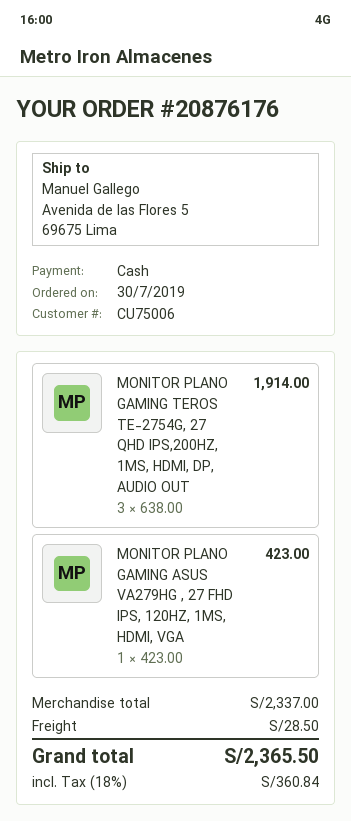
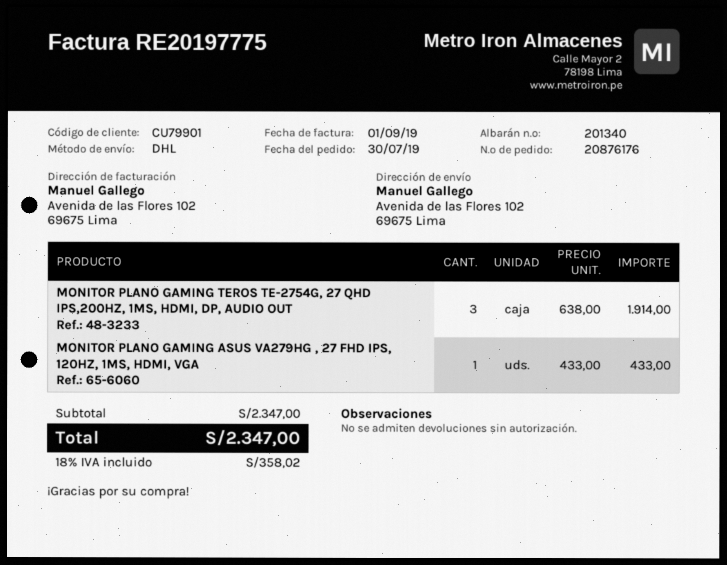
customer number: CU75006 -> CU79901
ship to: Avenida de las Flores 5, 69675 Lima -> Avenida de las Flores 102, 69675 Lima
MONITOR PLANO GAMING ASUS VA279HG , 27 FHD IPS, 120HZ, 1MS, HDMI, VGA: 1 x 423.00 = 423.00 -> 1 x 433.00 = 433.00
subtotal: 2337.00 -> 2347.00
shipping: 28.50 -> none
tax: 18% = 360.84 -> 18% = 358.02
total: 2365.50 -> 2347.00

